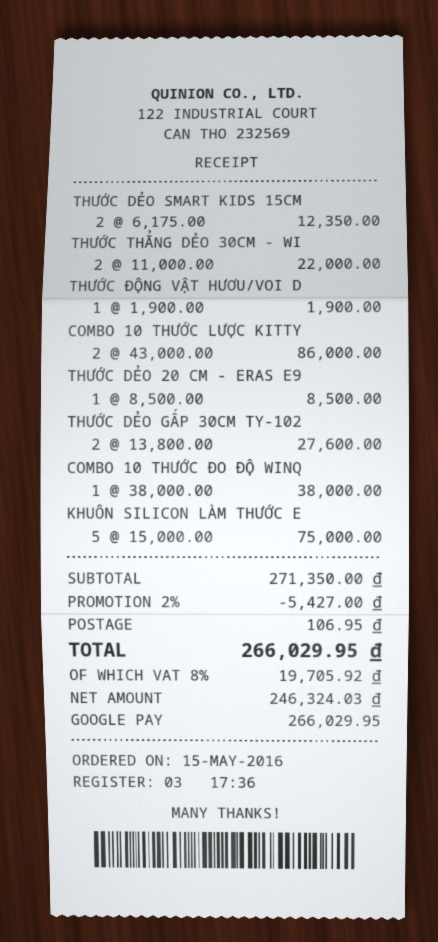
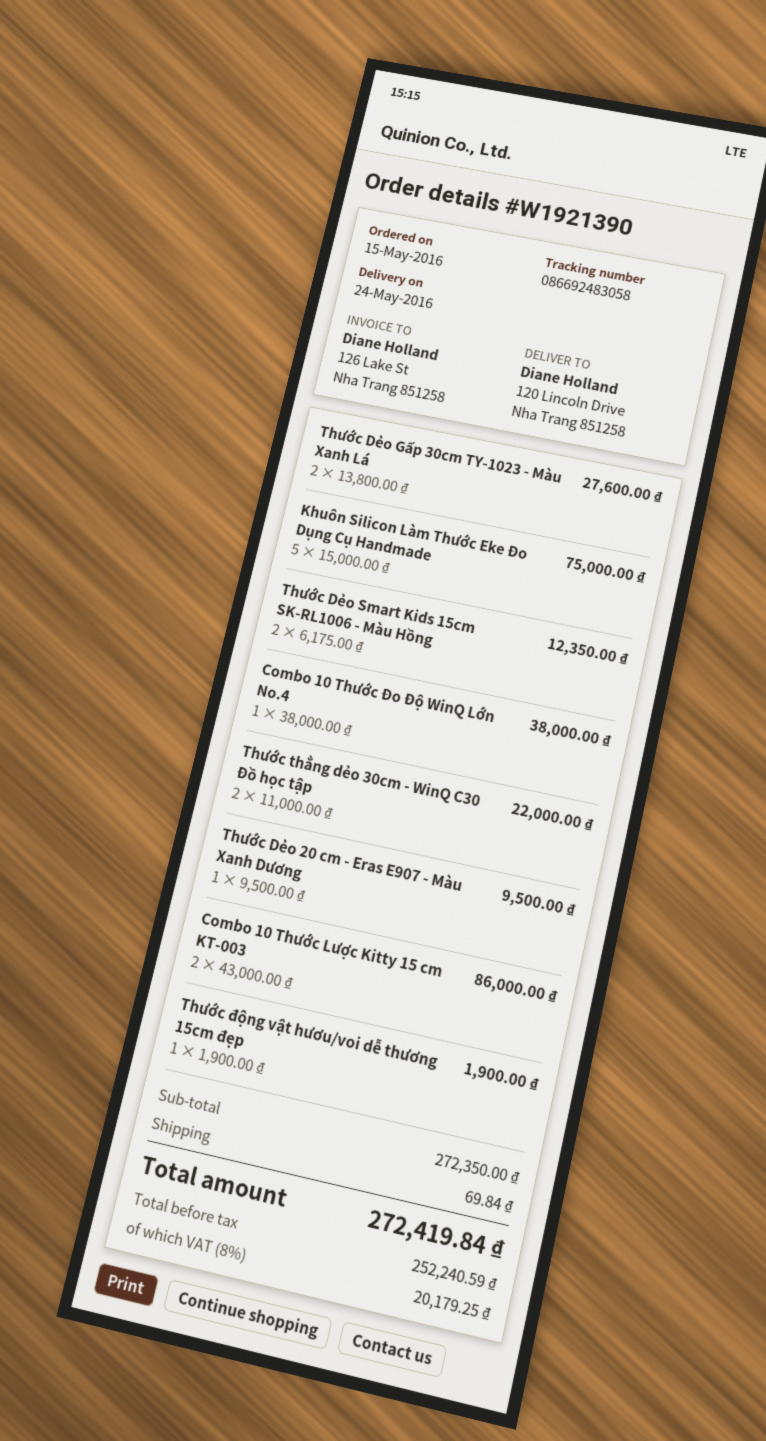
THƯỚC DẺO 20 CM - ERAS E9: 1 x 8500.00 = 8500.00 -> 1 x 9500.00 = 9500.00
subtotal: 271350.00 -> 272350.00
discount: 2% = 5427.00 -> none
shipping: 106.95 -> 69.84
net: 246324.03 -> 252240.59
tax: 8% = 19705.92 -> 8% = 20179.25
total: 266029.95 -> 272419.84

